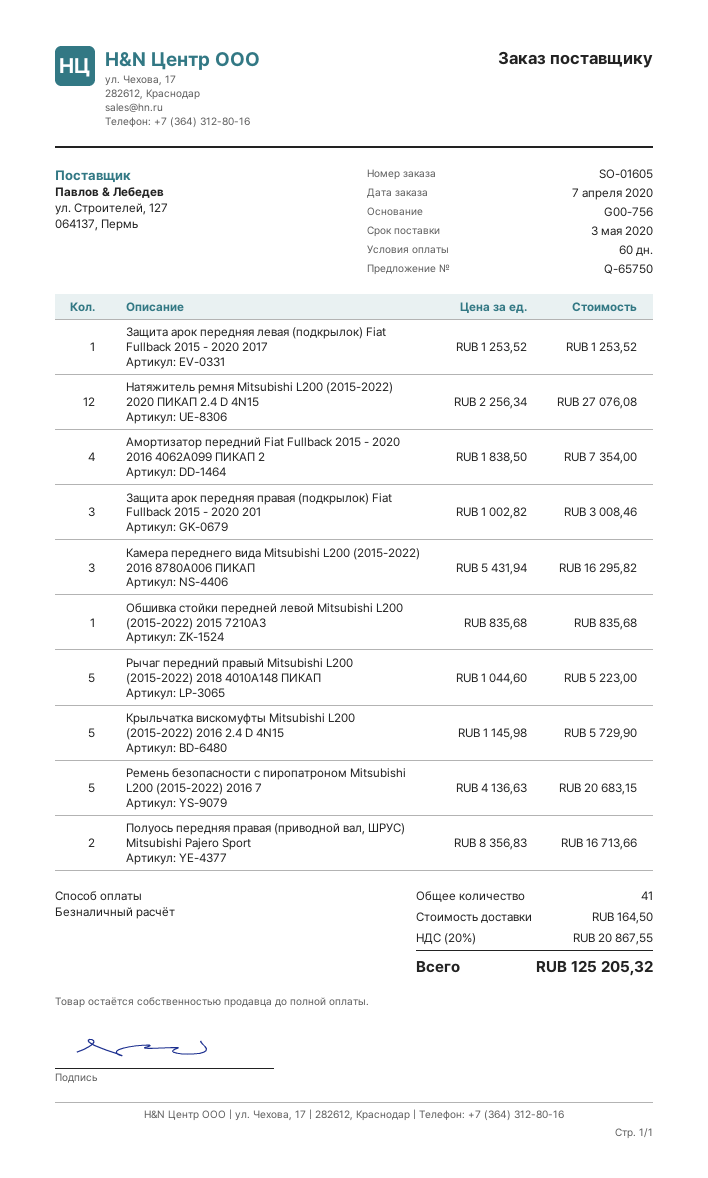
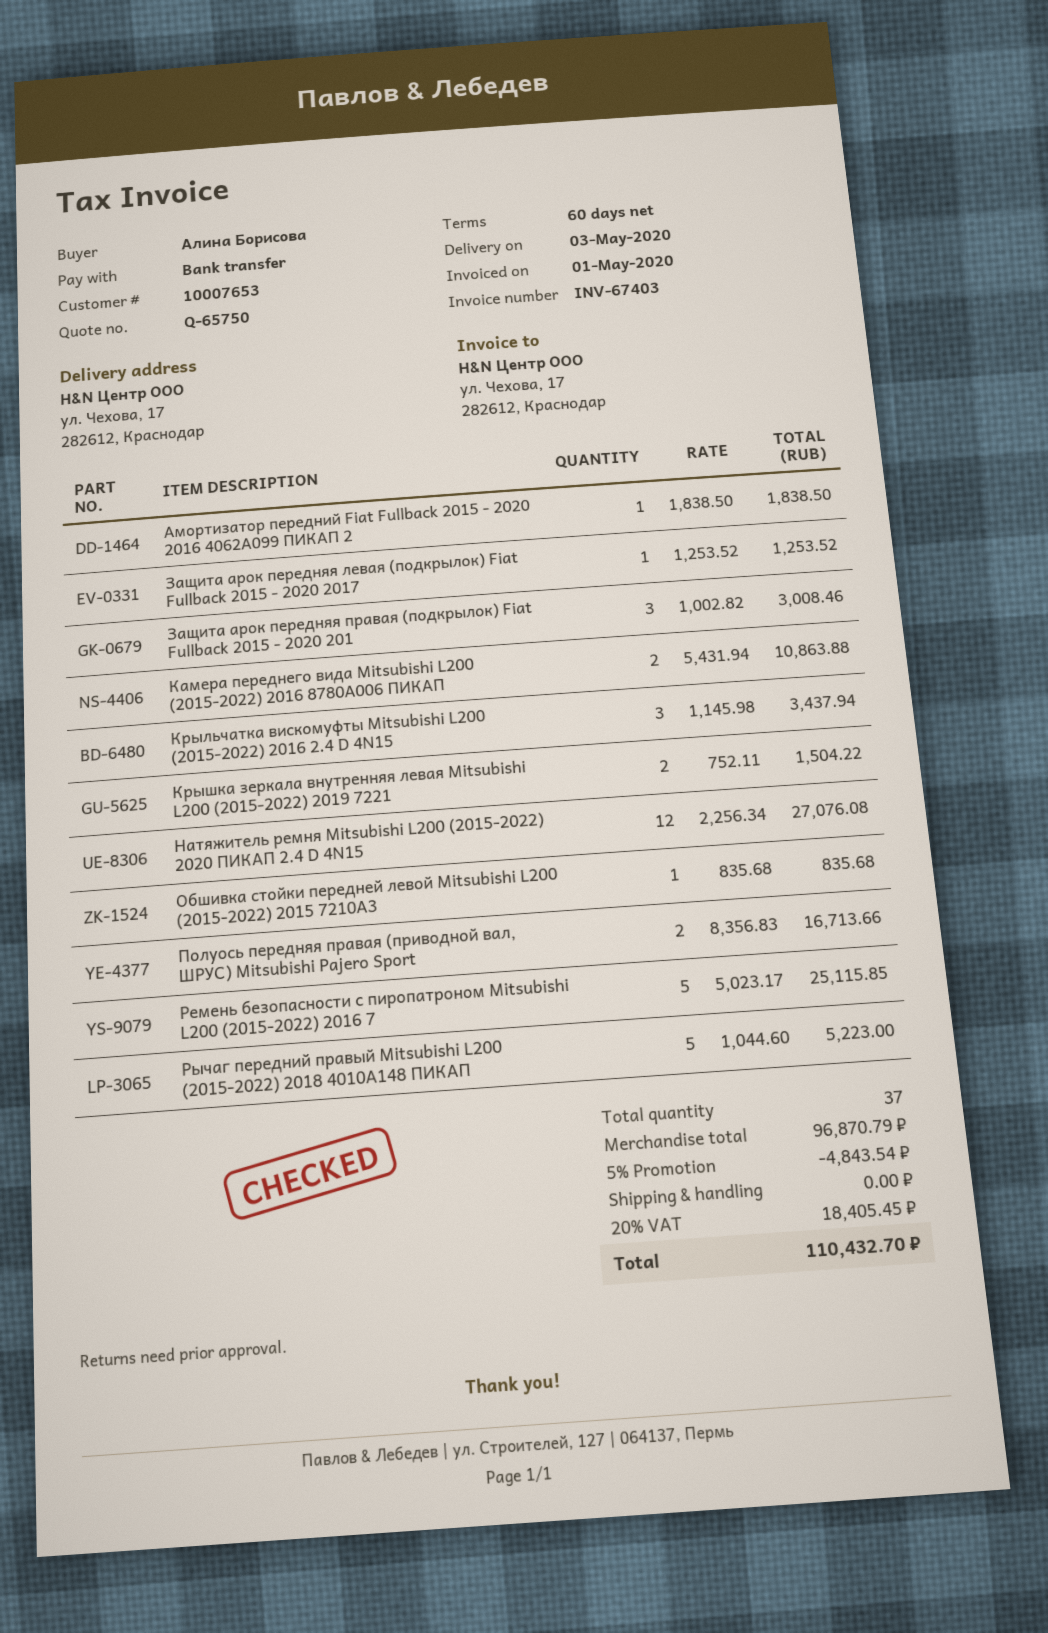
Амортизатор передний Fiat Fullback 2015 - 2020 2016 4062A099 ПИКАП 2: 4 x 1838.50 = 7354.00 -> 1 x 1838.50 = 1838.50
Камера переднего вида Mitsubishi L200 (2015-2022) 2016 8780A006 ПИКАП: 3 x 5431.94 = 16295.82 -> 2 x 5431.94 = 10863.88
Крыльчатка вискомуфты Mitsubishi L200 (2015-2022) 2016 2.4 D 4N15: 5 x 1145.98 = 5729.90 -> 3 x 1145.98 = 3437.94
Ремень безопасности с пиропатроном Mitsubishi L200 (2015-2022) 2016 7: 5 x 4136.63 = 20683.15 -> 5 x 5023.17 = 25115.85
Крышка зеркала внутренняя левая Mitsubishi L200 (2015-2022) 2019 7221: none -> 2 x 752.11 = 1504.22
total quantity: 41 -> 37
discount: none -> 5% = 4843.54
shipping: 164.50 -> 0.00
tax: 20% = 20867.55 -> 20% = 18405.45
total: 125205.32 -> 110432.70

